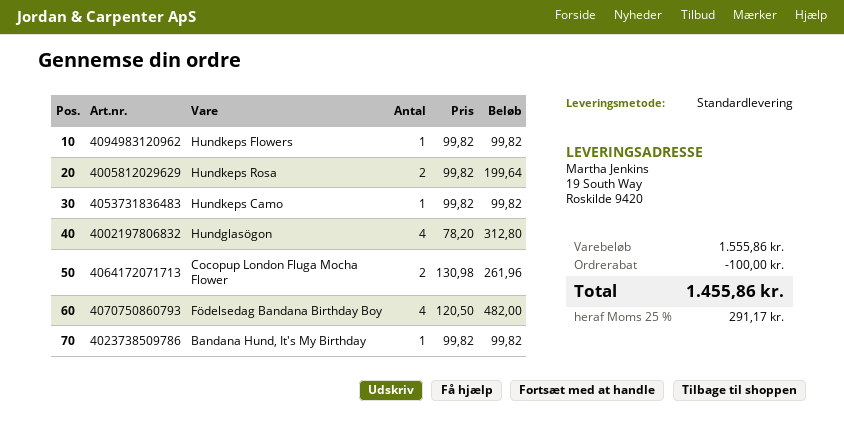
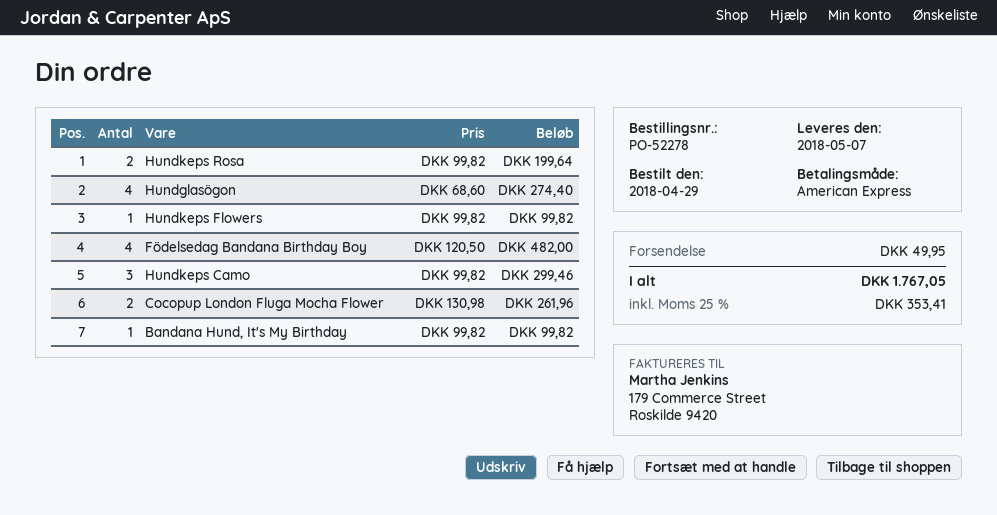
Hundkeps Camo: 1 x 99.82 = 99.82 -> 3 x 99.82 = 299.46
Hundglasögon: 4 x 78.20 = 312.80 -> 4 x 68.60 = 274.40
discount: 100.00 -> none
shipping: none -> 49.95
tax: 25% = 291.17 -> 25% = 353.41
total: 1455.86 -> 1767.05

